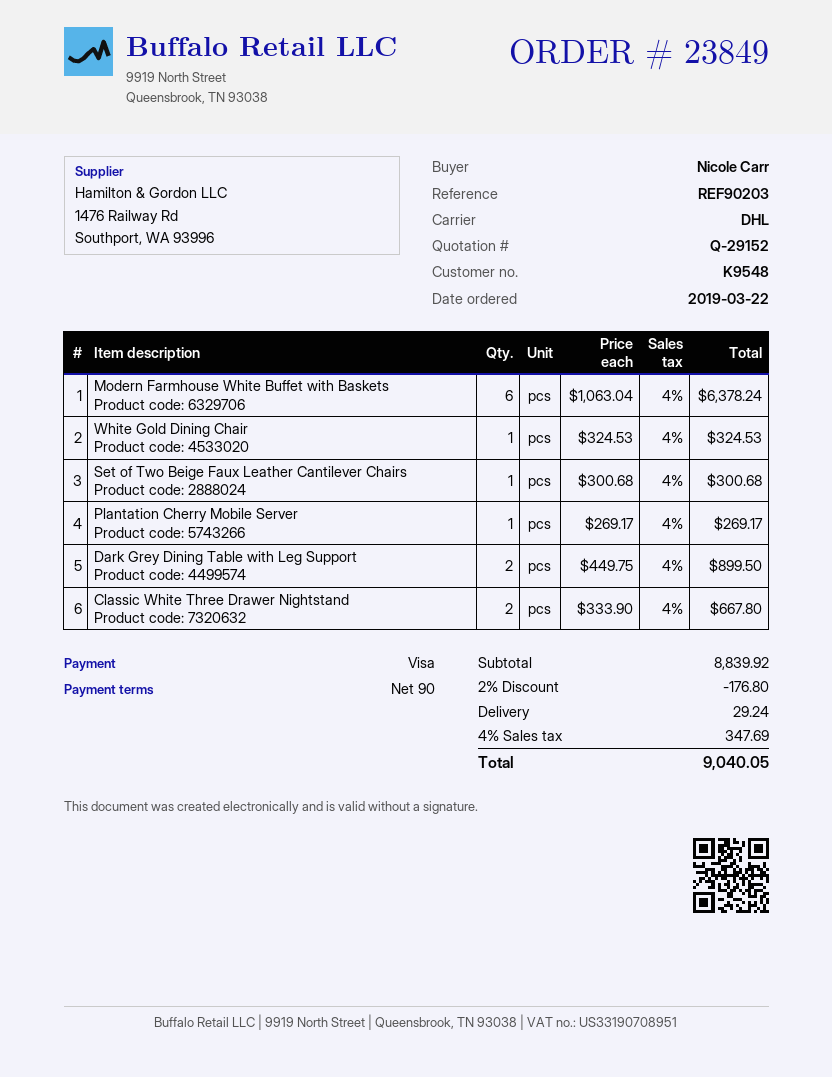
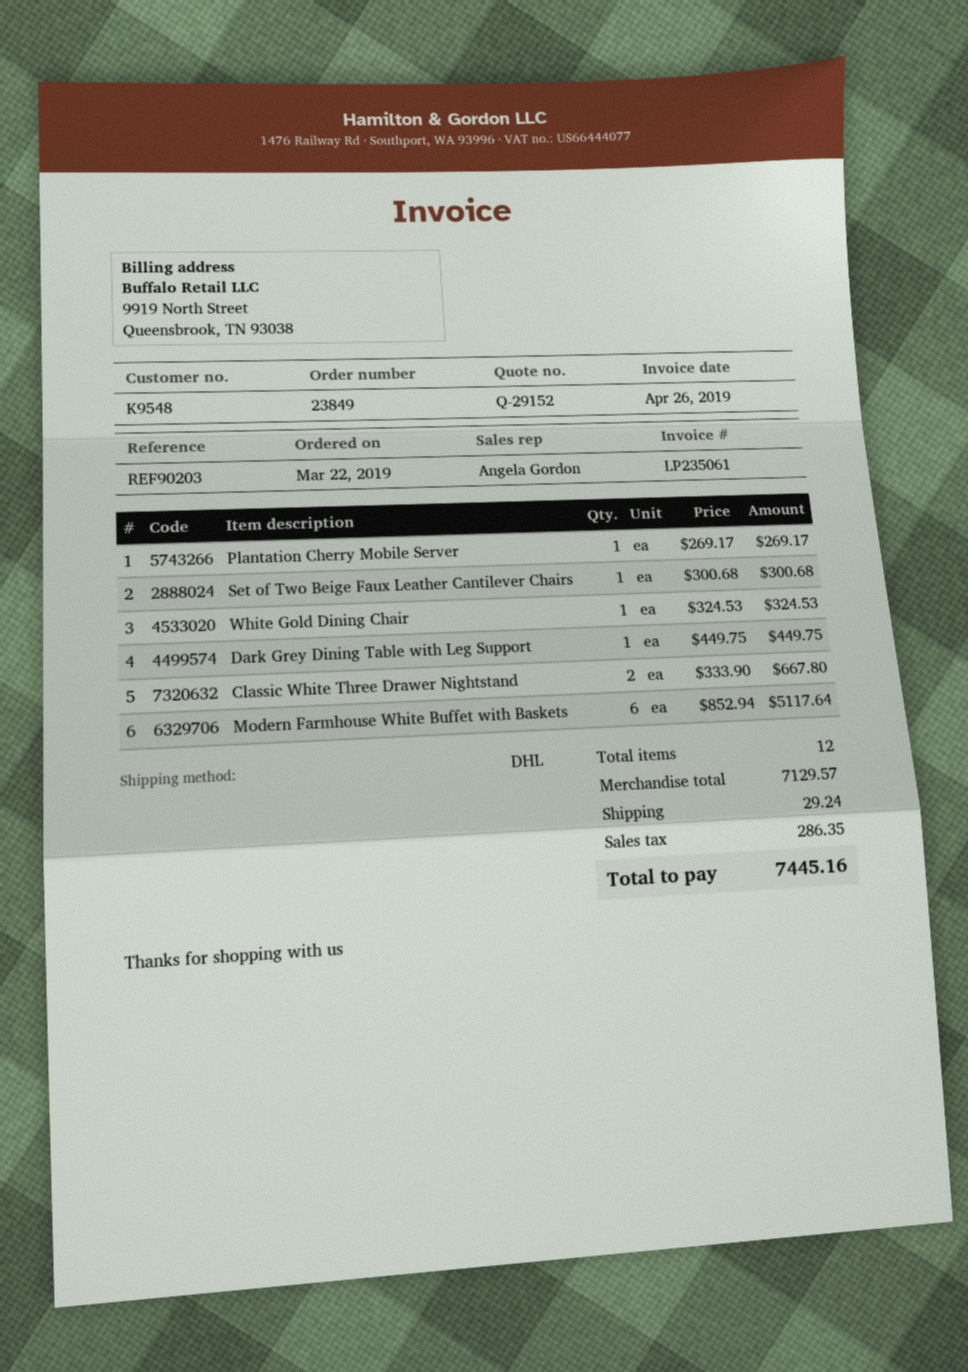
Modern Farmhouse White Buffet with Baskets: 6 x 1063.04 = 6378.24 -> 6 x 852.94 = 5117.64
Dark Grey Dining Table with Leg Support: 2 x 449.75 = 899.50 -> 1 x 449.75 = 449.75
subtotal: 8839.92 -> 7129.57
discount: 2% = 176.80 -> none
tax: 347.69 -> 286.35
total: 9040.05 -> 7445.16

